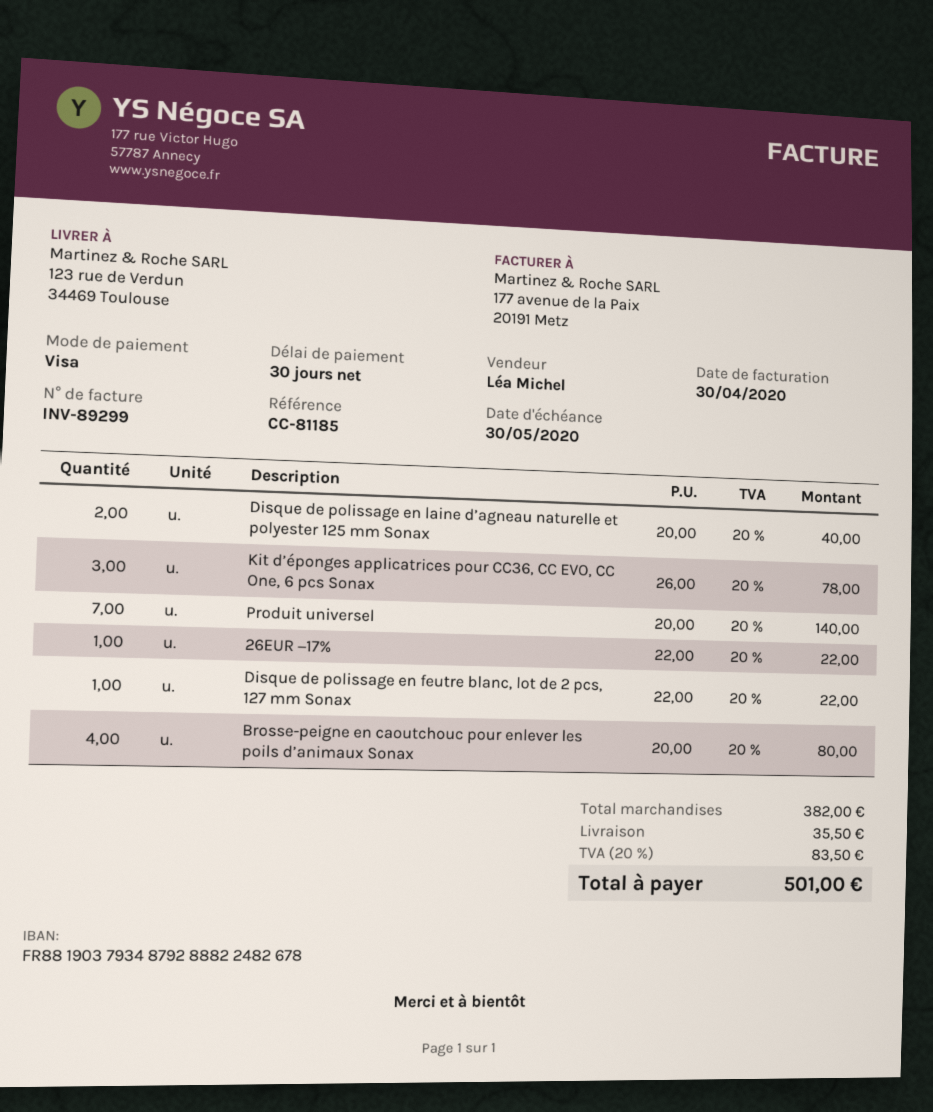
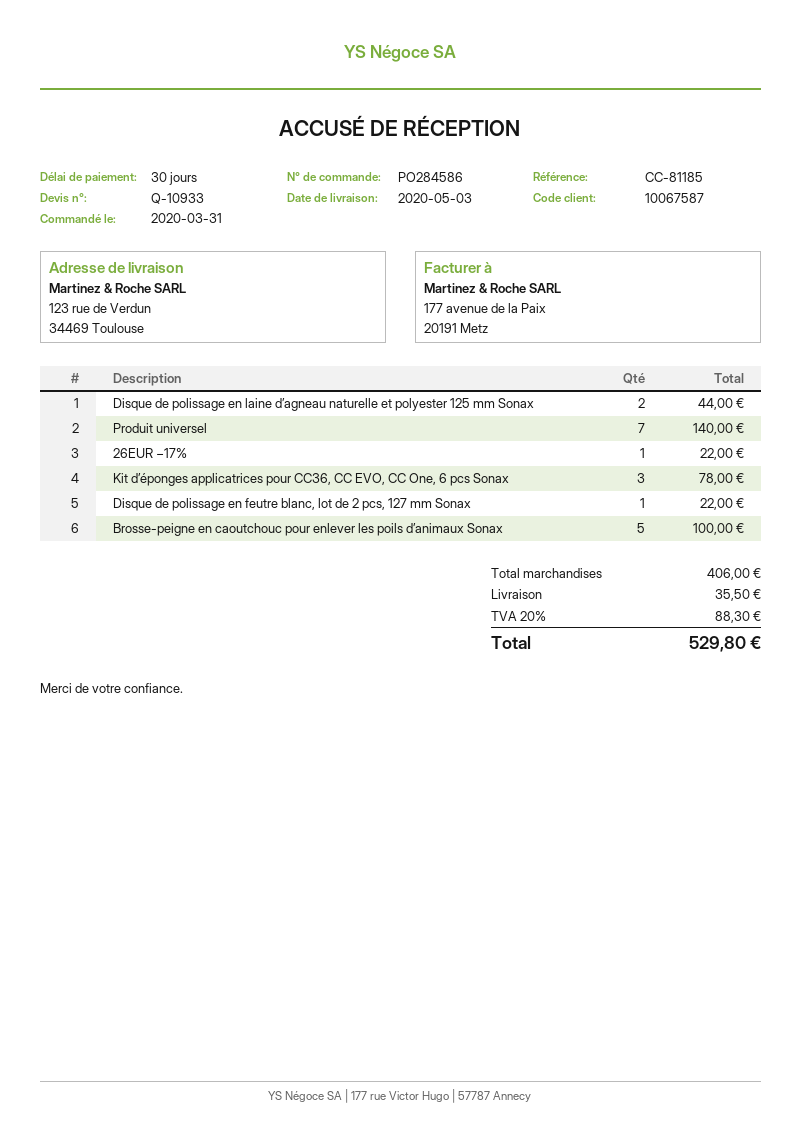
Disque de polissage en laine d’agneau naturelle et polyester 125 mm Sonax: 2 for 40.00 -> 2 for 44.00
Brosse-peigne en caoutchouc pour enlever les poils d’animaux Sonax: 4 for 80.00 -> 5 for 100.00
subtotal: 382.00 -> 406.00
tax: 20% = 83.50 -> 20% = 88.30
total: 501.00 -> 529.80

